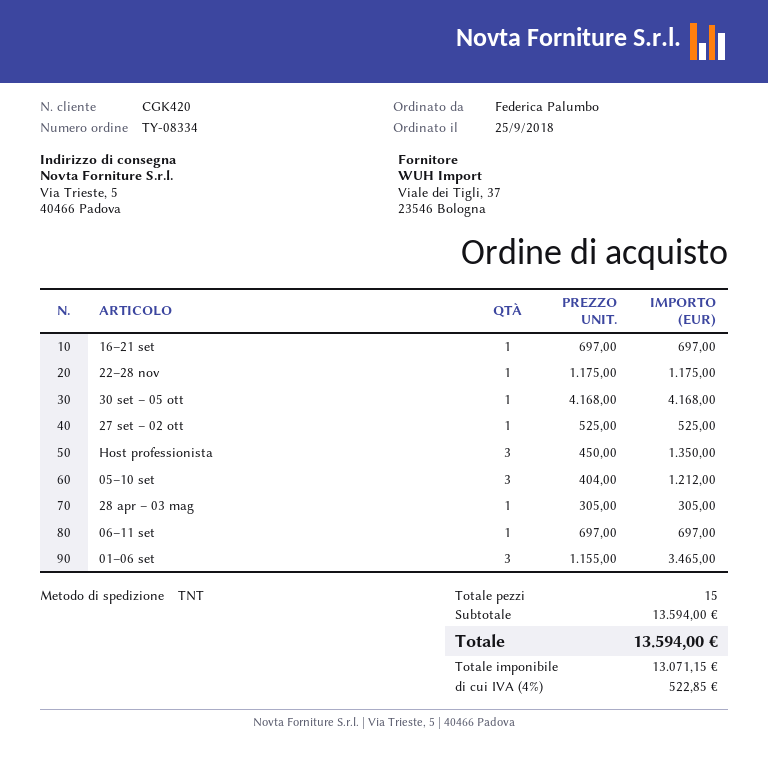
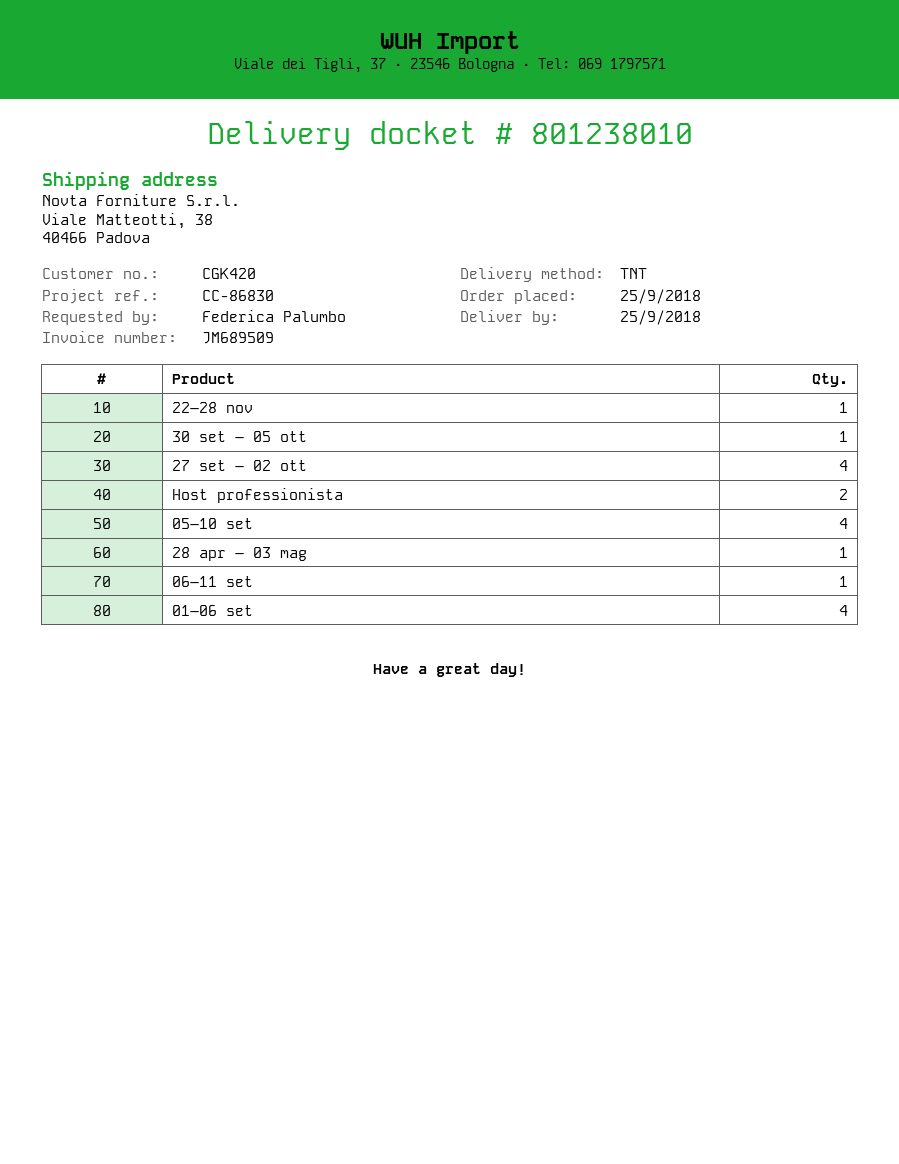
ship to: Via Trieste, 5, 40466 Padova -> Viale Matteotti, 38, 40466 Padova
16–21 set: 1 -> none
27 set – 02 ott: 1 -> 4
Host professionista: 3 -> 2
05–10 set: 3 -> 4
01–06 set: 3 -> 4

